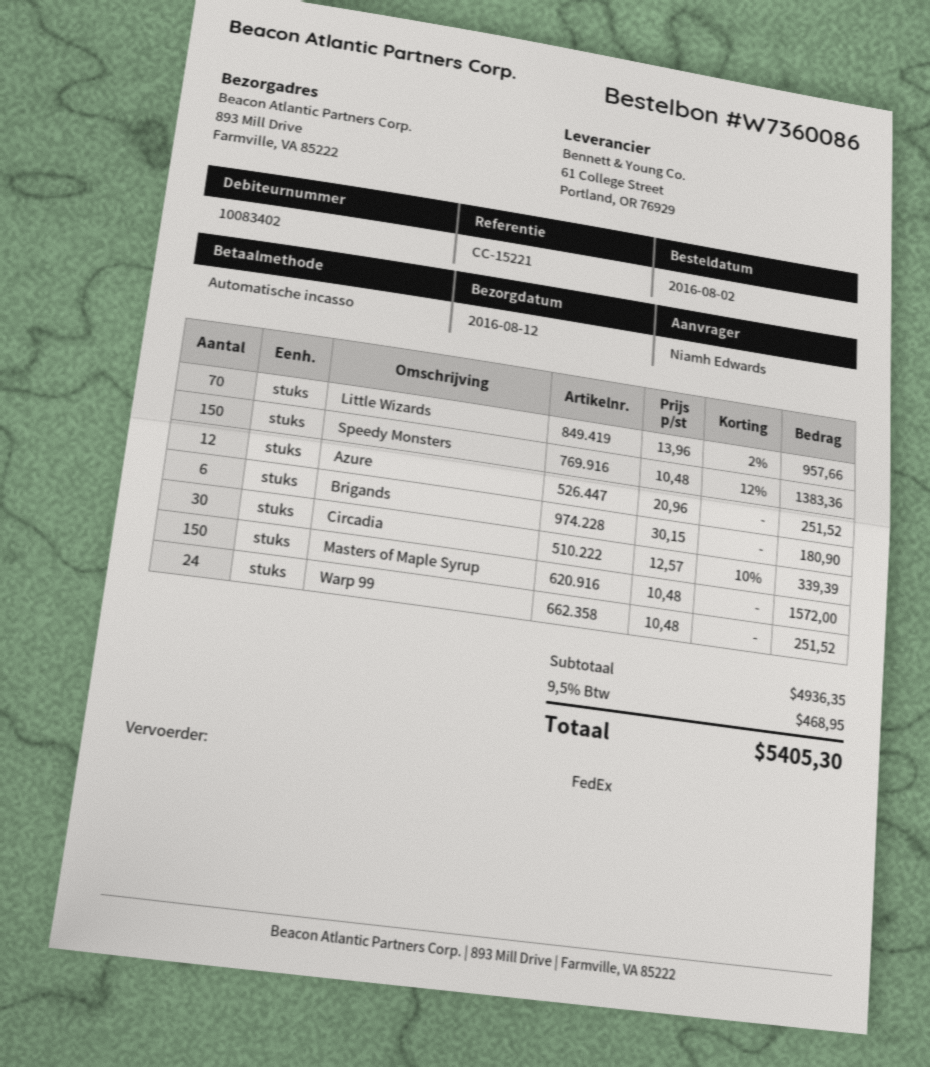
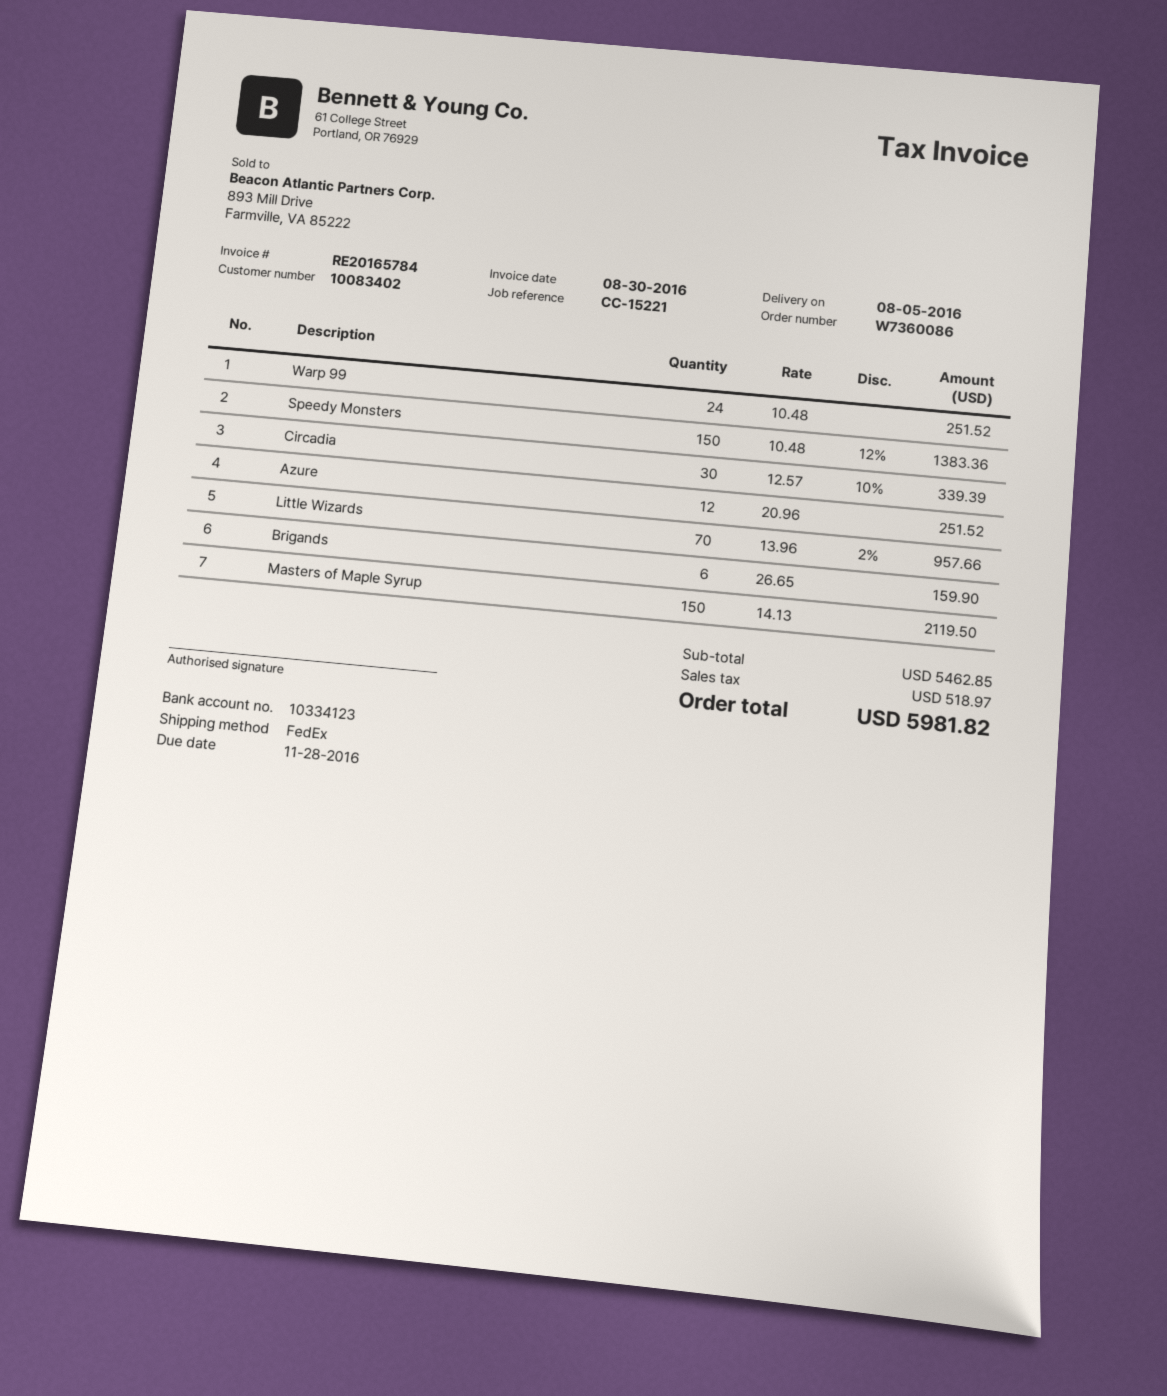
delivery date: 2016-08-12 -> 2016-08-05
Brigands: 6 x 30.15 = 180.90 -> 6 x 26.65 = 159.90
Masters of Maple Syrup: 150 x 10.48 = 1572.00 -> 150 x 14.13 = 2119.50
subtotal: 4936.35 -> 5462.85
tax: 468.95 -> 518.97
total: 5405.30 -> 5981.82

